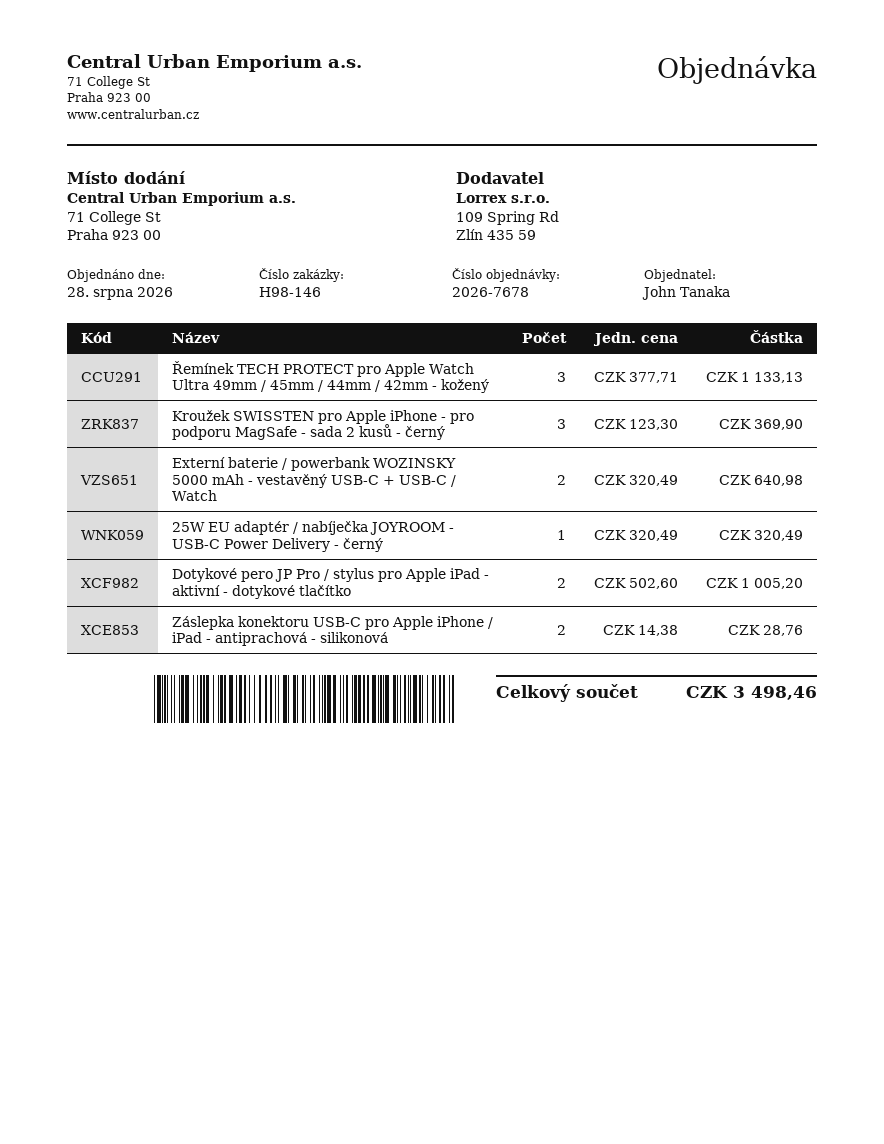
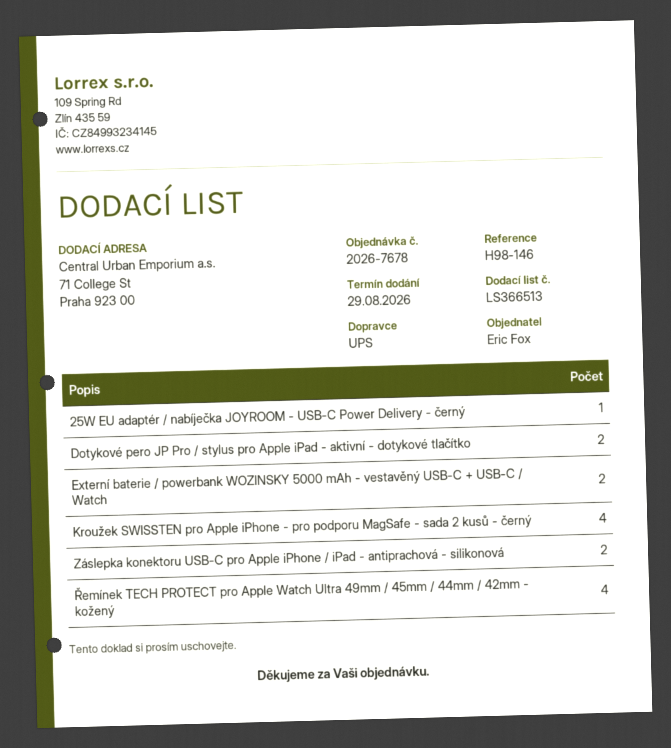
ordered by: John Tanaka -> Eric Fox
Řemínek TECH PROTECT pro Apple Watch Ultra 49mm / 45mm / 44mm / 42mm - kožený: 3 -> 4
Kroužek SWISSTEN pro Apple iPhone - pro podporu MagSafe - sada 2 kusů - černý: 3 -> 4

